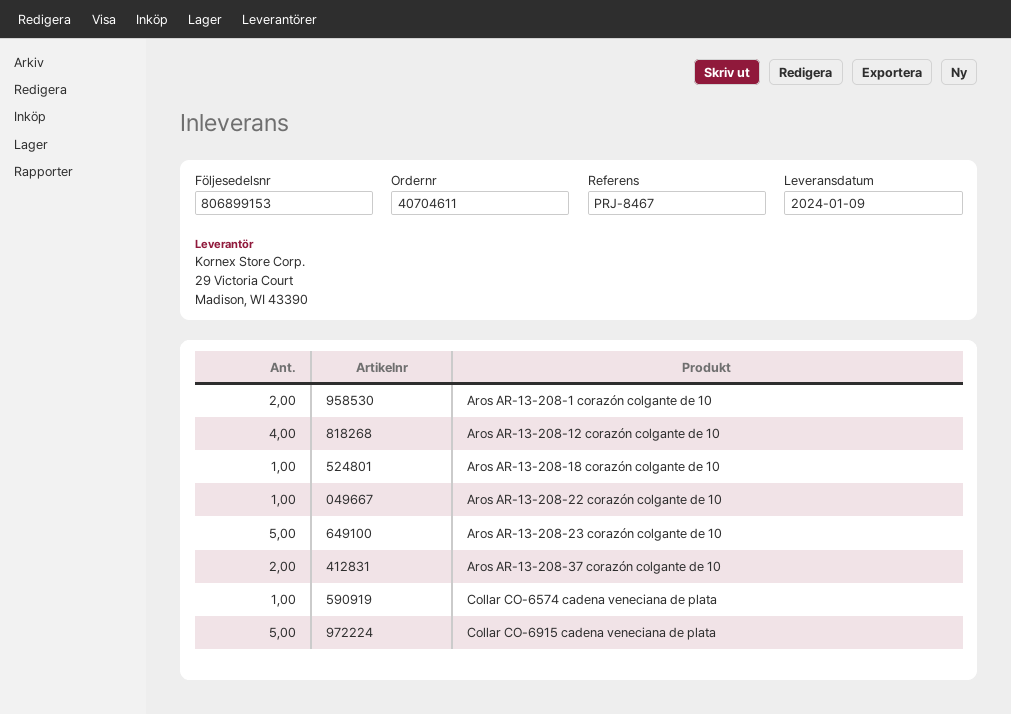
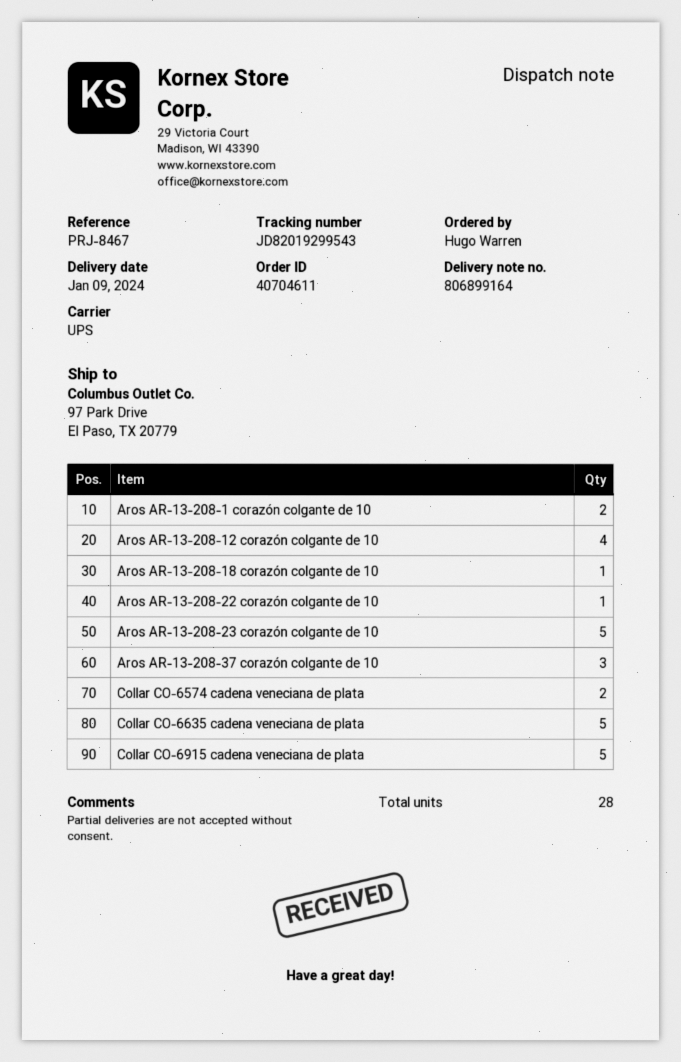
delivery note number: 806899153 -> 806899164
Aros AR-13-208-37 corazón colgante de 10: 2 -> 3
Collar CO-6574 cadena veneciana de plata: 1 -> 2
Collar CO-6635 cadena veneciana de plata: none -> 5

